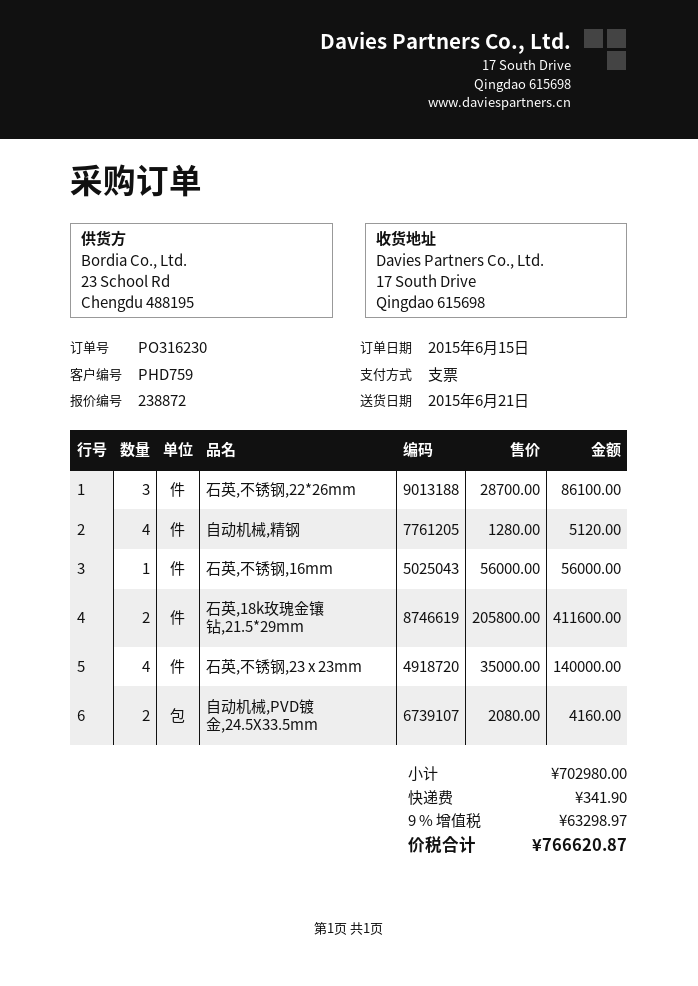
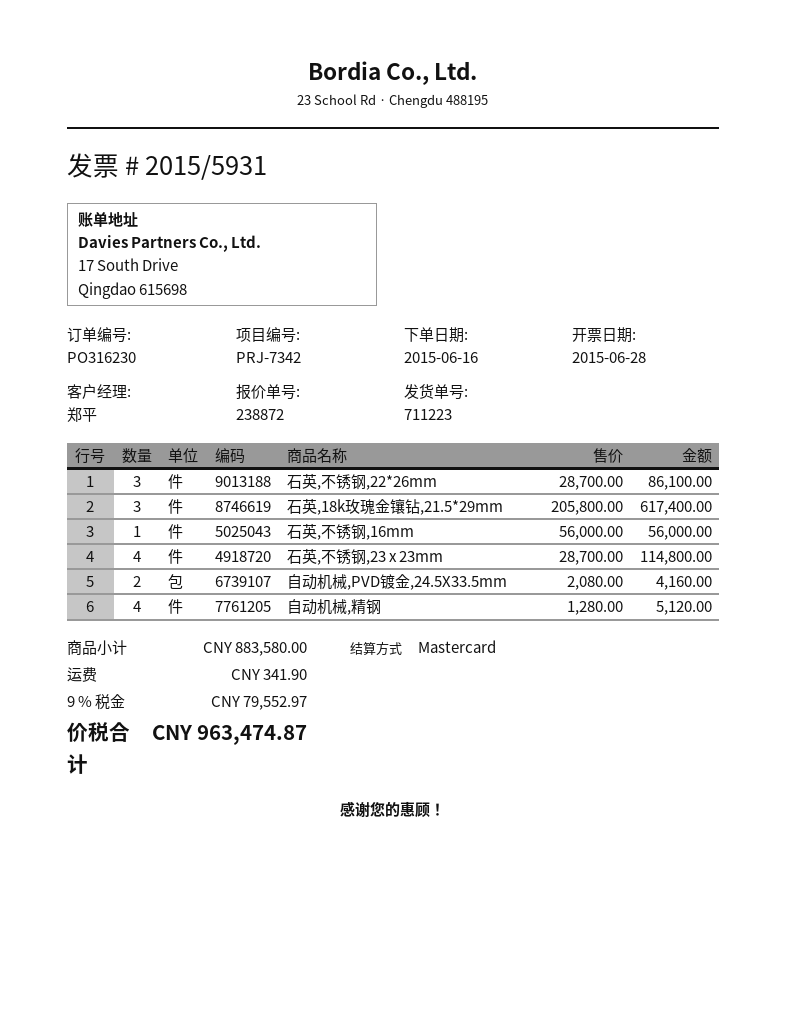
order date: 2015-06-15 -> 2015-06-16
payment method: cheque -> Mastercard
石英,18k玫瑰金镶钻,21.5*29mm: 2 x 205800.00 = 411600.00 -> 3 x 205800.00 = 617400.00
石英,不锈钢,23 x 23mm: 4 x 35000.00 = 140000.00 -> 4 x 28700.00 = 114800.00
subtotal: 702980.00 -> 883580.00
tax: 9% = 63298.97 -> 9% = 79552.97
total: 766620.87 -> 963474.87

